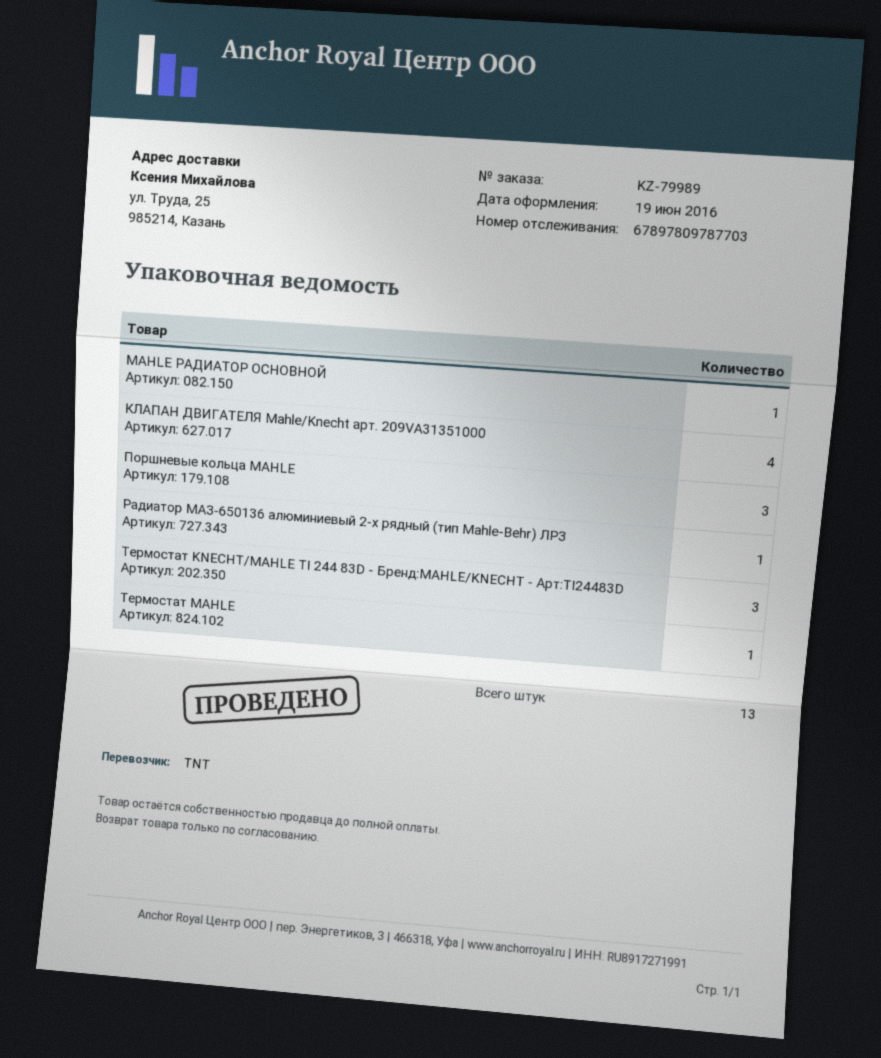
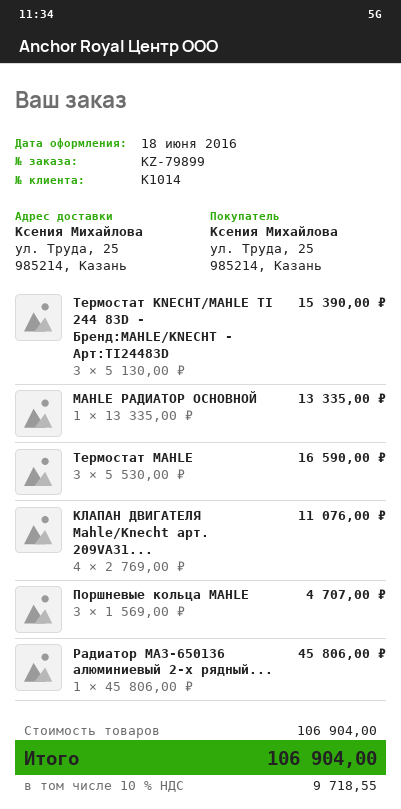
order number: KZ-79989 -> KZ-79899
order date: 2016-06-19 -> 2016-06-18
Термостат MAHLE: 1 -> 3

